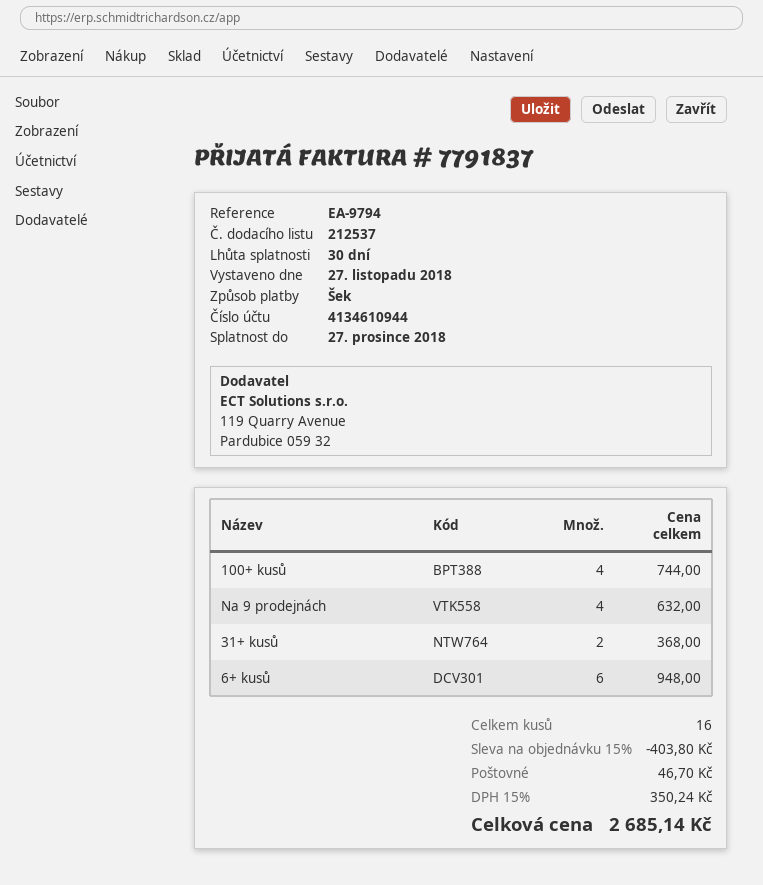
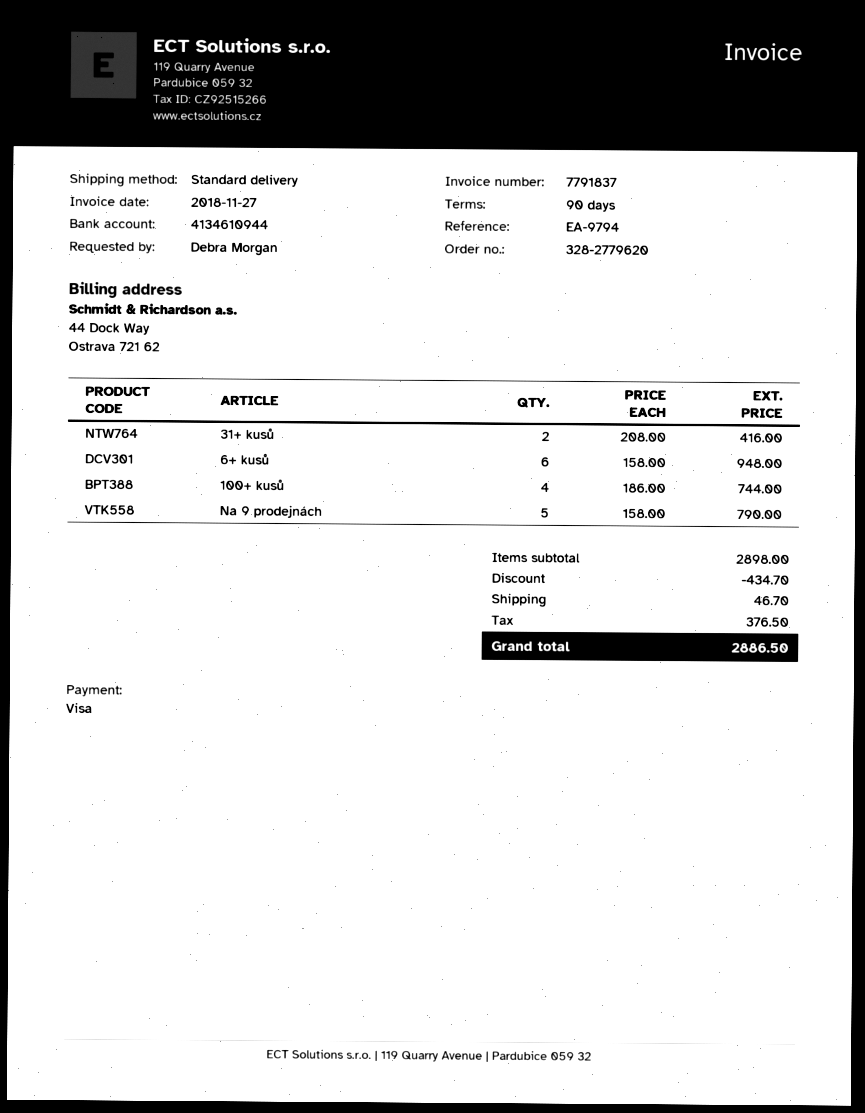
payment terms: 30 days -> 90 days
payment method: cheque -> Visa
Na 9 prodejnách: 4 for 632.00 -> 5 for 790.00
31+ kusů: 2 for 368.00 -> 2 for 416.00
discount: 403.80 -> 434.70
tax: 350.24 -> 376.50
total: 2685.14 -> 2886.50

